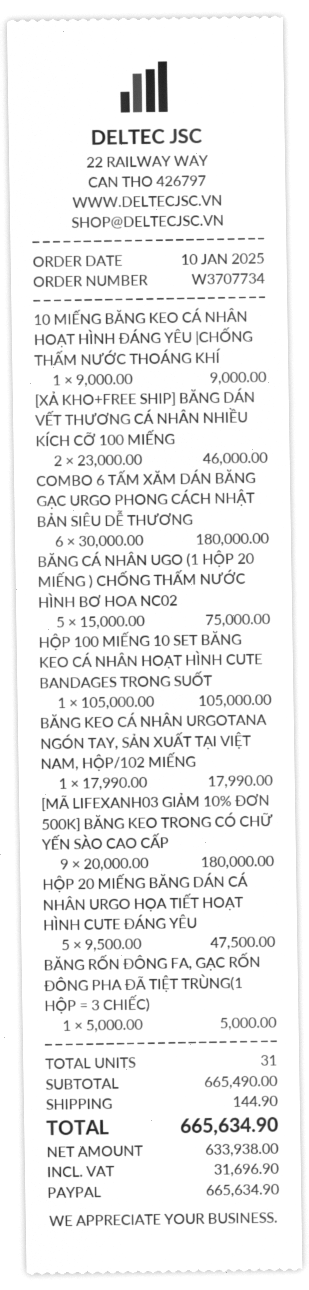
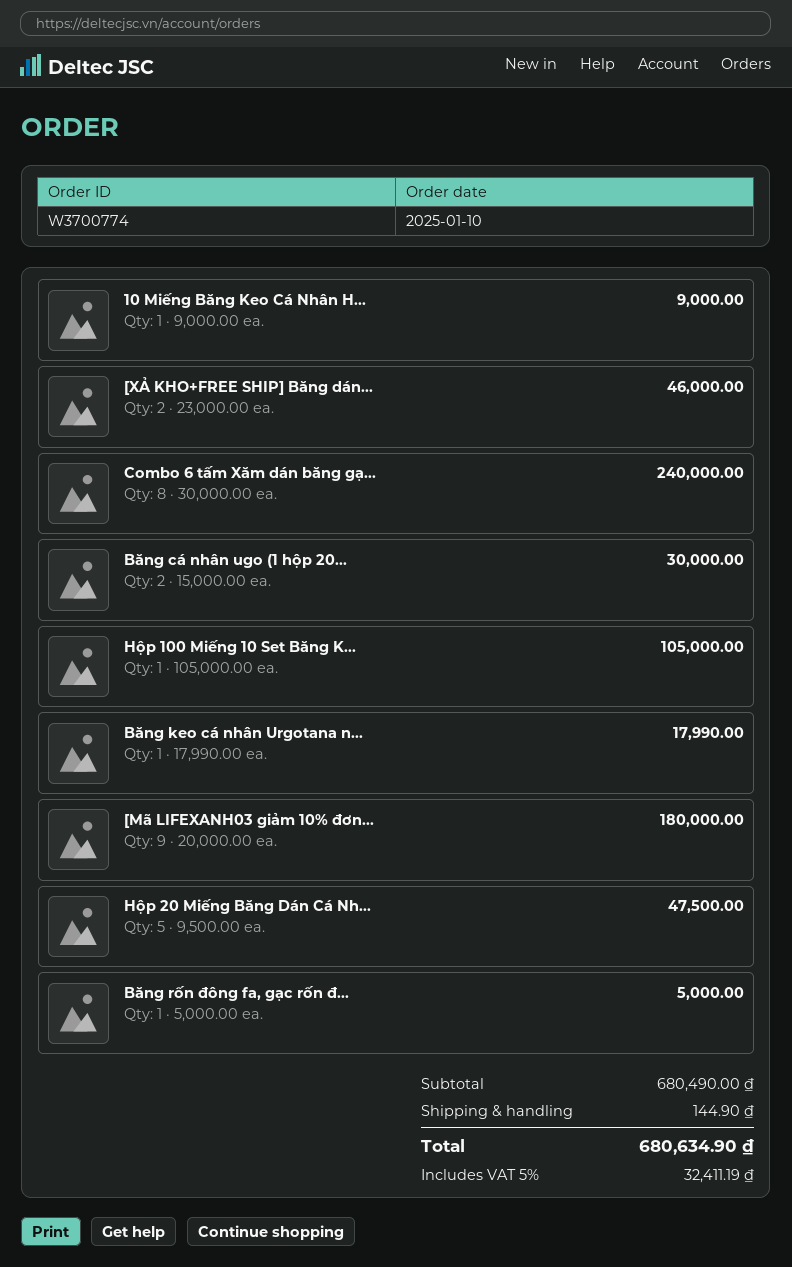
order number: W3707734 -> W3700774
COMBO 6 TẤM XĂM DÁN BĂNG GẠC URGO PHONG CÁCH NHẬT BẢN SIÊU DỄ THƯƠNG: 6 x 30000.00 = 180000.00 -> 8 x 30000.00 = 240000.00
BĂNG CÁ NHÂN UGO (1 HỘP 20 MIẾNG ) CHỐNG THẤM NƯỚC HÌNH BƠ HOA NC02: 5 x 15000.00 = 75000.00 -> 2 x 15000.00 = 30000.00
subtotal: 665490.00 -> 680490.00
tax: 31696.90 -> 32411.19
total: 665634.90 -> 680634.90

